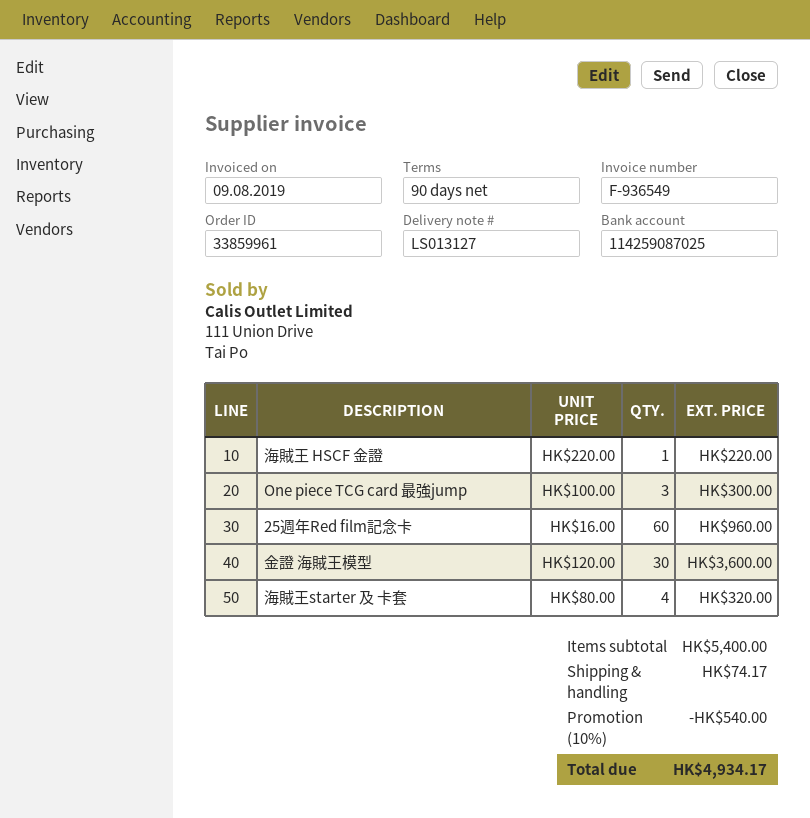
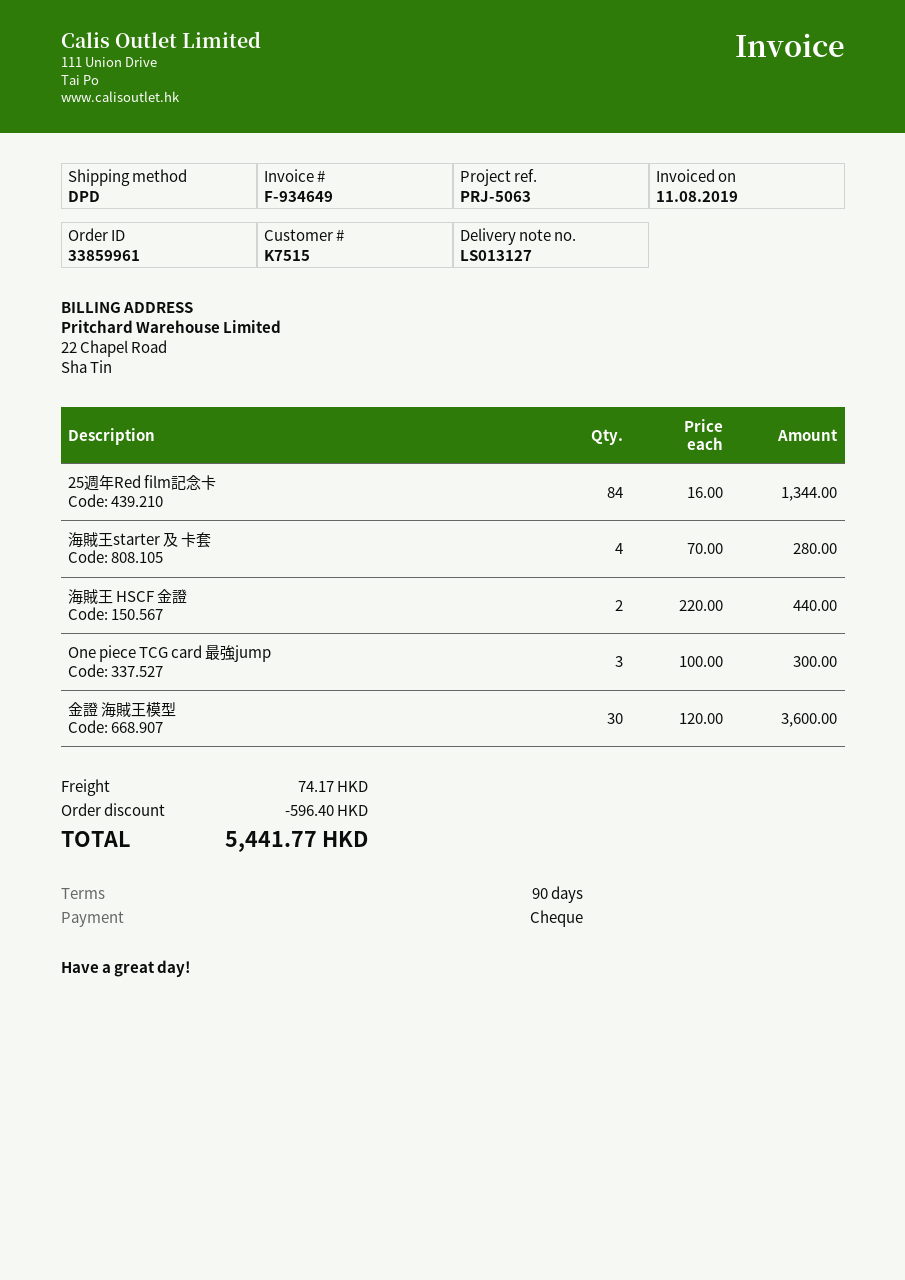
invoice number: F-936549 -> F-934649
invoice date: 2019-08-09 -> 2019-08-11
海賊王 HSCF 金證: 1 x 220.00 = 220.00 -> 2 x 220.00 = 440.00
25週年Red film記念卡: 60 x 16.00 = 960.00 -> 84 x 16.00 = 1344.00
海賊王starter 及 卡套: 4 x 80.00 = 320.00 -> 4 x 70.00 = 280.00
discount: 540.00 -> 596.40
total: 4934.17 -> 5441.77

